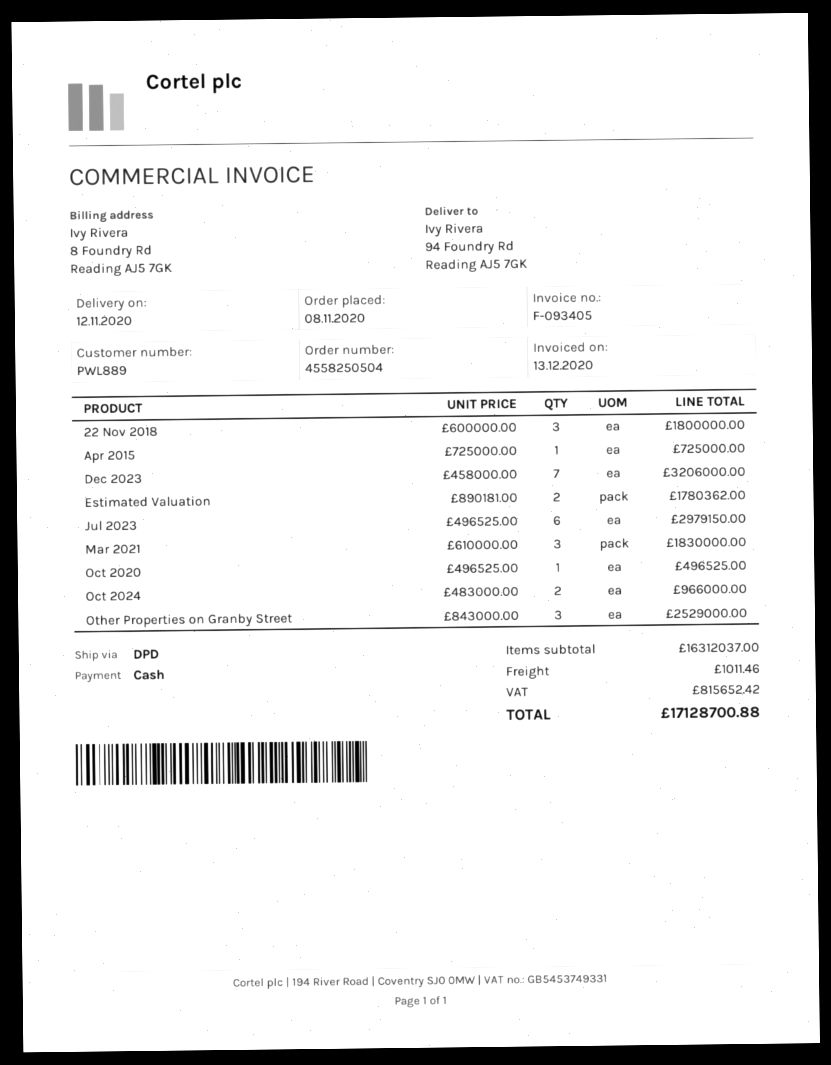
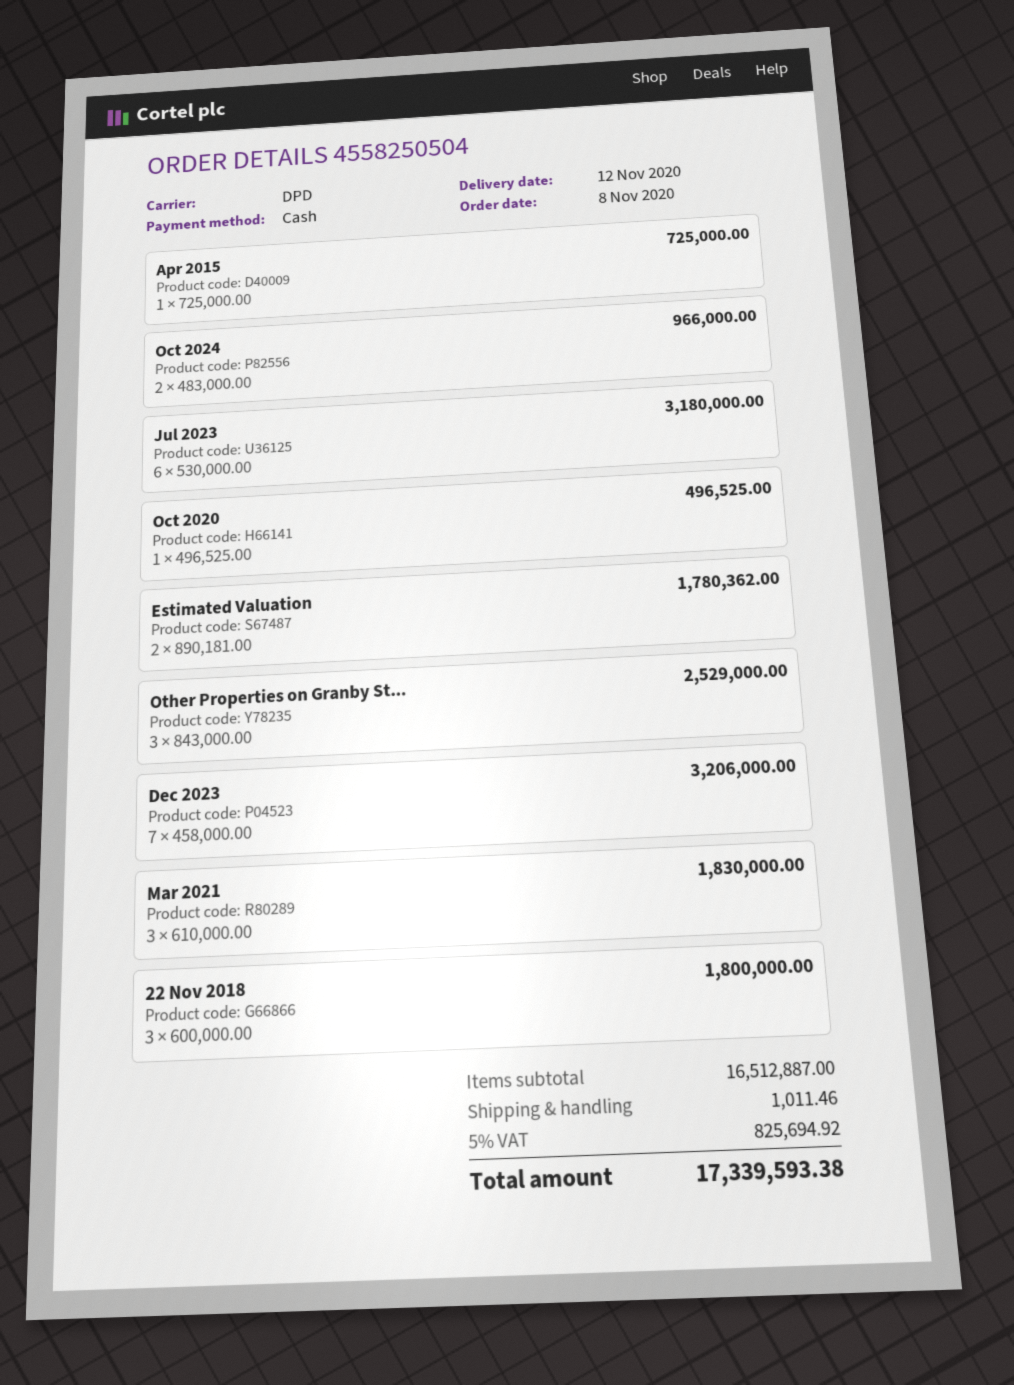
Jul 2023: 6 x 496525.00 = 2979150.00 -> 6 x 530000.00 = 3180000.00
subtotal: 16312037.00 -> 16512887.00
tax: 815652.42 -> 825694.92
total: 17128700.88 -> 17339593.38

